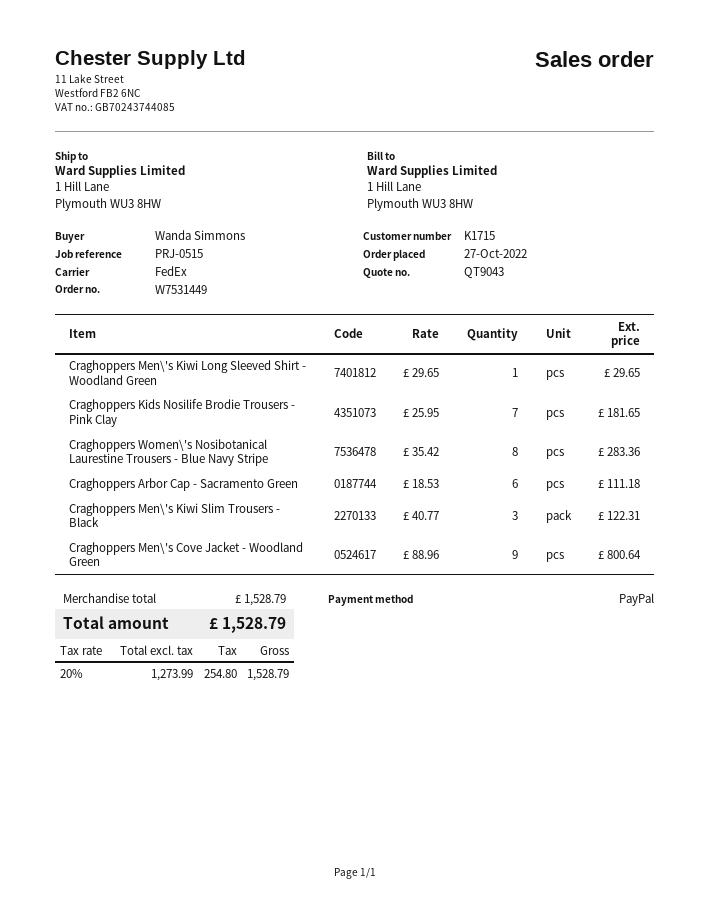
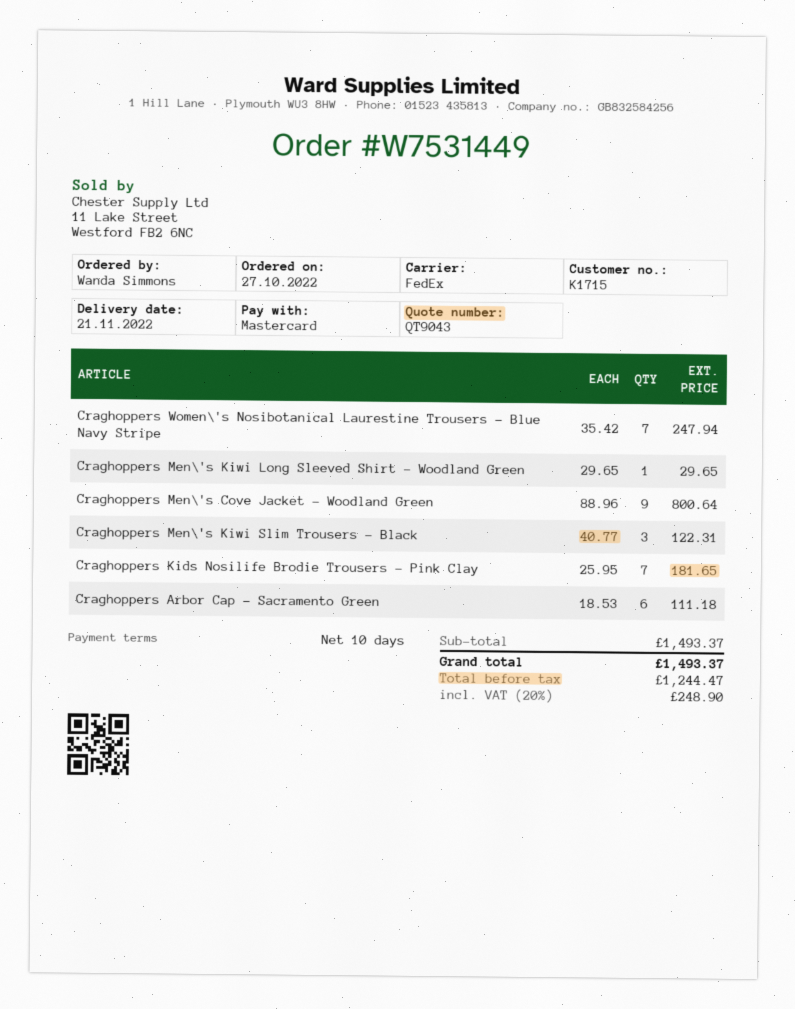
payment method: PayPal -> Mastercard
Craghoppers Women\'s Nosibotanical Laurestine Trousers - Blue Navy Stripe: 8 x 35.42 = 283.36 -> 7 x 35.42 = 247.94
subtotal: 1528.79 -> 1493.37
net: 1273.99 -> 1244.47
tax: 20% = 254.80 -> 20% = 248.90
total: 1528.79 -> 1493.37

